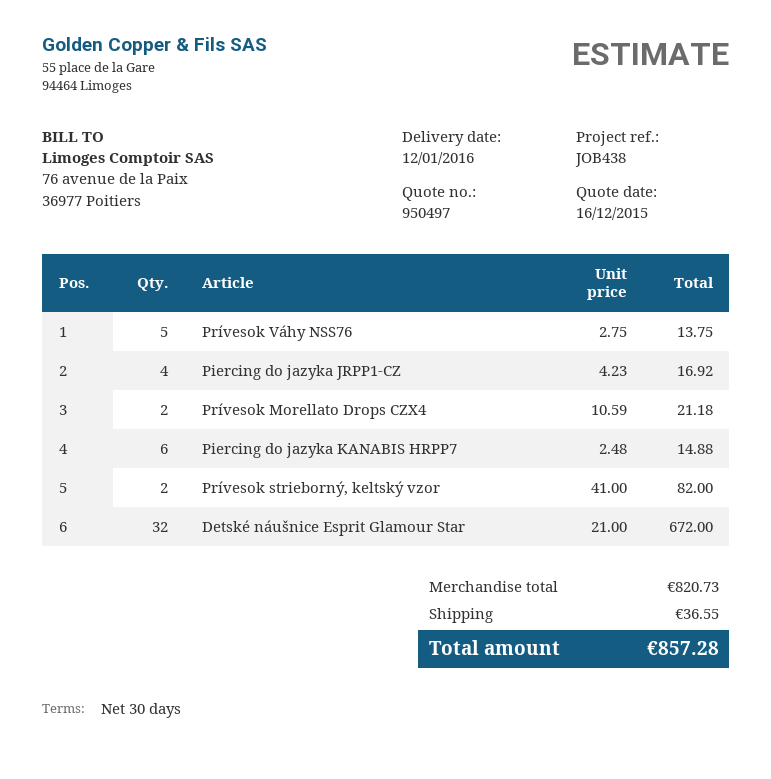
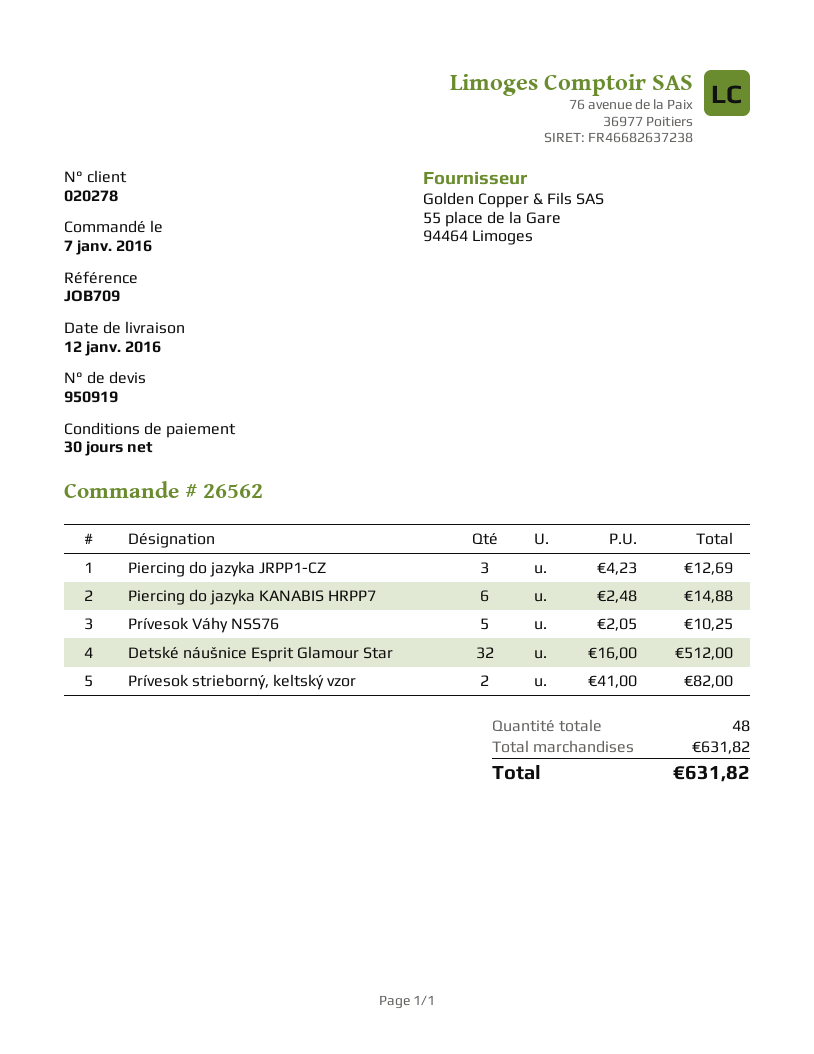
quote number: 950497 -> 950919
reference: JOB438 -> JOB709
Prívesok Váhy NSS76: 5 x 2.75 = 13.75 -> 5 x 2.05 = 10.25
Piercing do jazyka JRPP1-CZ: 4 x 4.23 = 16.92 -> 3 x 4.23 = 12.69
Prívesok Morellato Drops CZX4: 2 x 10.59 = 21.18 -> none
Detské náušnice Esprit Glamour Star: 32 x 21.00 = 672.00 -> 32 x 16.00 = 512.00
subtotal: 820.73 -> 631.82
shipping: 36.55 -> none
total: 857.28 -> 631.82

